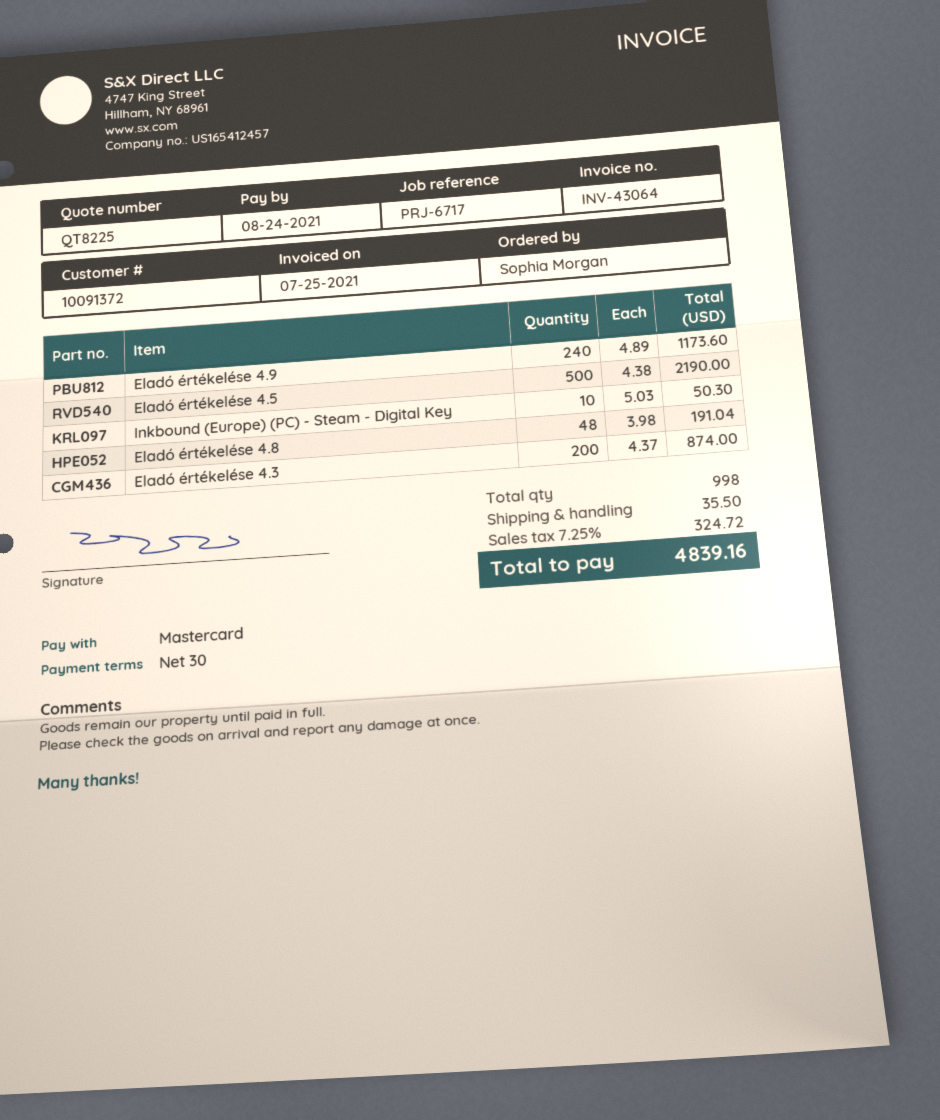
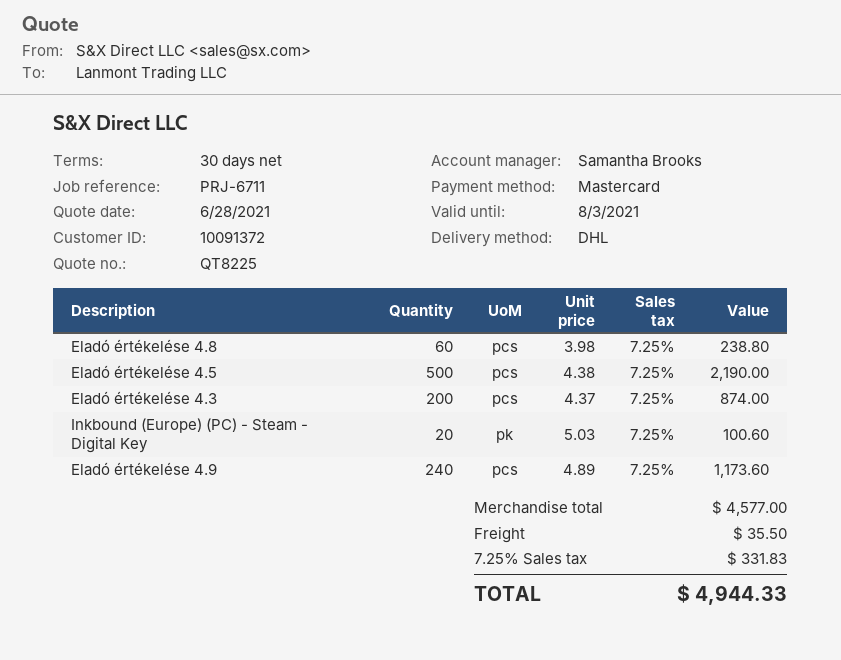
reference: PRJ-6717 -> PRJ-6711
Inkbound (Europe) (PC) - Steam - Digital Key: 10 x 5.03 = 50.30 -> 20 x 5.03 = 100.60
Eladó értékelése 4.8: 48 x 3.98 = 191.04 -> 60 x 3.98 = 238.80
tax: 7.25% = 324.72 -> 7.25% = 331.83
total: 4839.16 -> 4944.33

